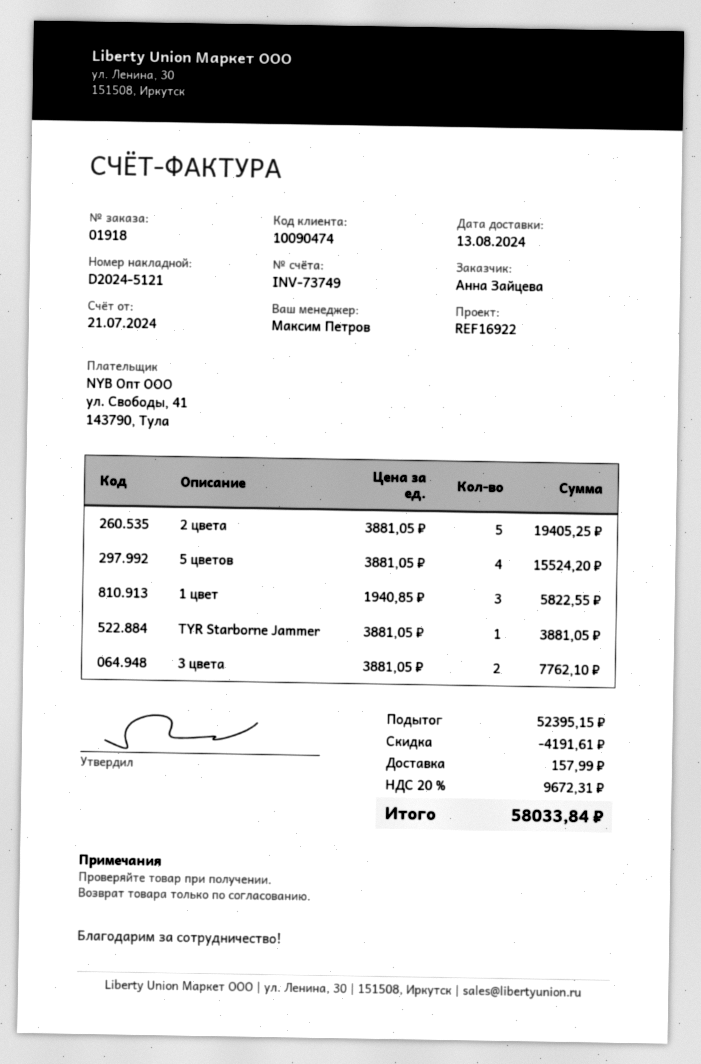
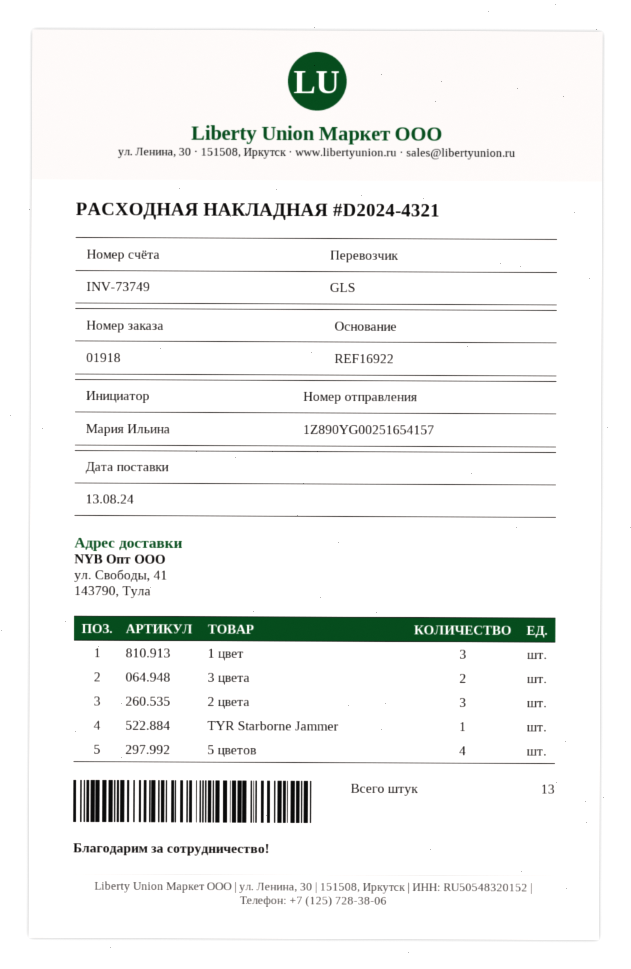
delivery note number: D2024-5121 -> D2024-4321
ordered by: Анна Зайцева -> Мария Ильина
2 цвета: 5 -> 3

